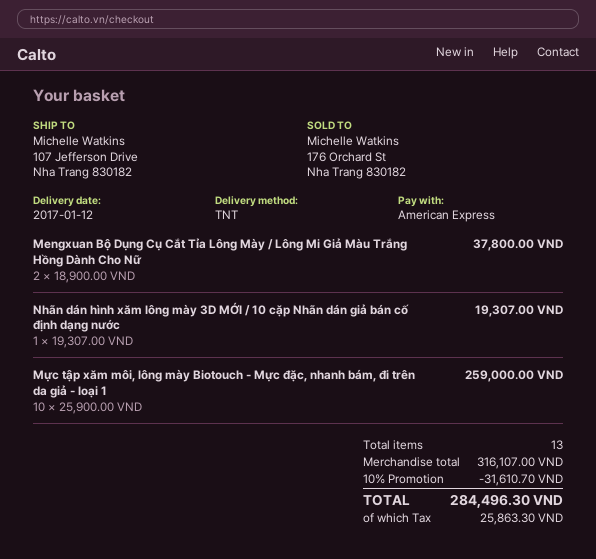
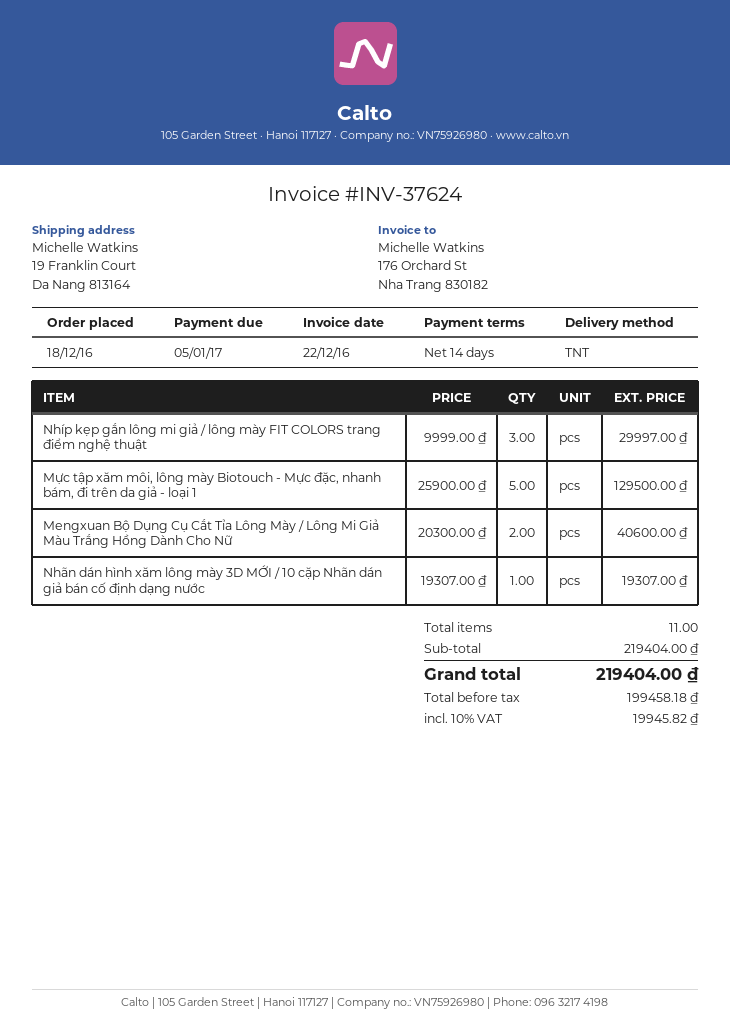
ship to: 107 Jefferson Drive, Nha Trang 830182 -> 19 Franklin Court, Da Nang 813164
Mengxuan Bộ Dụng Cụ Cắt Tỉa Lông Mày / Lông Mi Giả Màu Trắng Hồng Dành Cho Nữ: 2 x 18900.00 = 37800.00 -> 2 x 20300.00 = 40600.00
Mực tập xăm môi, lông mày Biotouch - Mực đặc, nhanh bám, đi trên da giả - loại 1: 10 x 25900.00 = 259000.00 -> 5 x 25900.00 = 129500.00
Nhíp kẹp gắn lông mi giả / lông mày FIT COLORS trang điểm nghệ thuật: none -> 3 x 9999.00 = 29997.00
total quantity: 13 -> 11
subtotal: 316107.00 -> 219404.00
discount: 10% = 31610.70 -> none
tax: 25863.30 -> 19945.82
total: 284496.30 -> 219404.00

